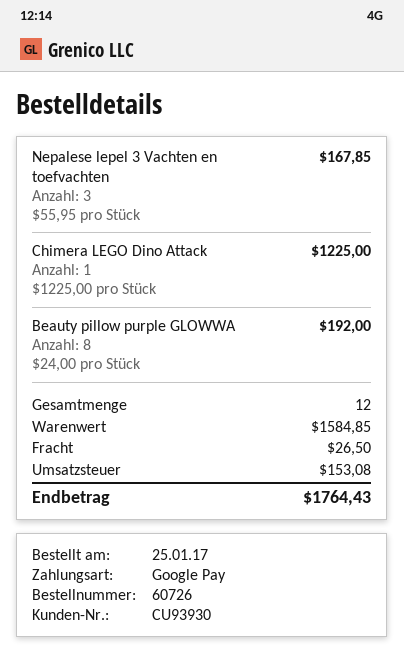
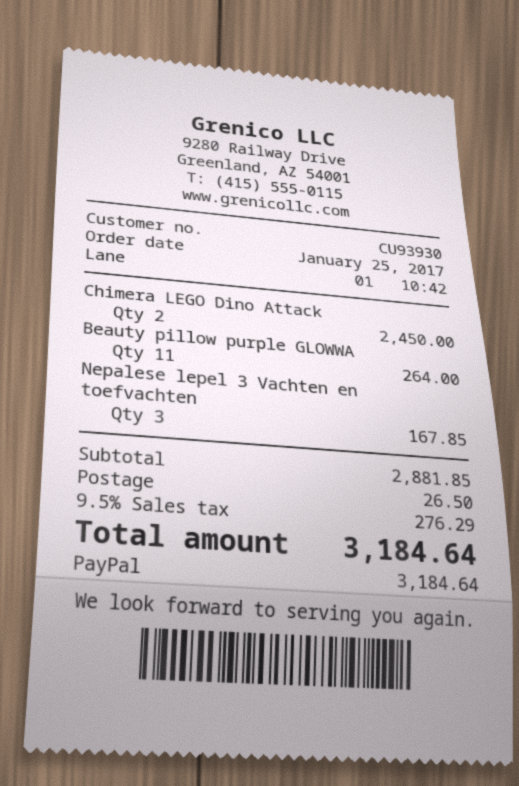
payment method: Google Pay -> PayPal
Chimera LEGO Dino Attack: 1 for 1225.00 -> 2 for 2450.00
Beauty pillow purple GLOWWA: 8 for 192.00 -> 11 for 264.00
subtotal: 1584.85 -> 2881.85
tax: 153.08 -> 276.29
total: 1764.43 -> 3184.64

